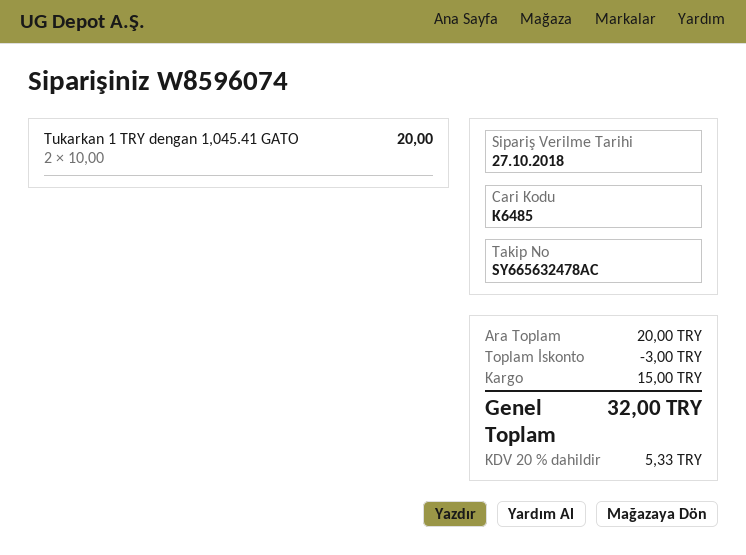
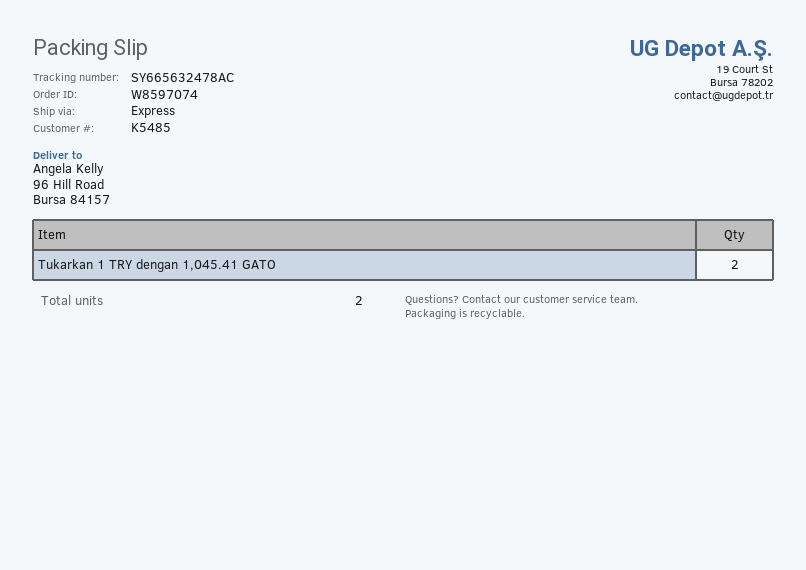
order number: W8596074 -> W8597074
customer number: K6485 -> K5485

